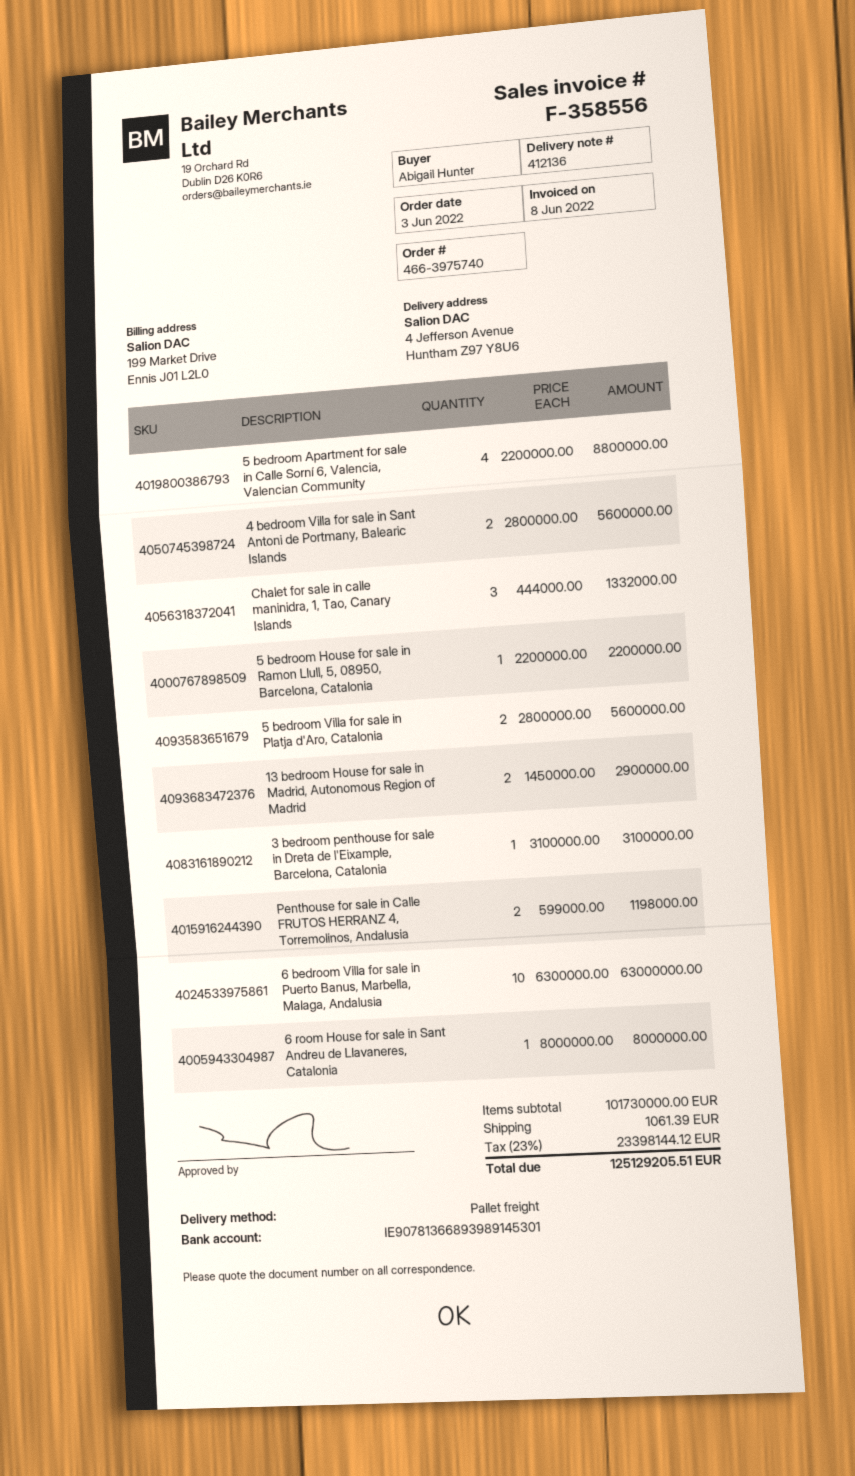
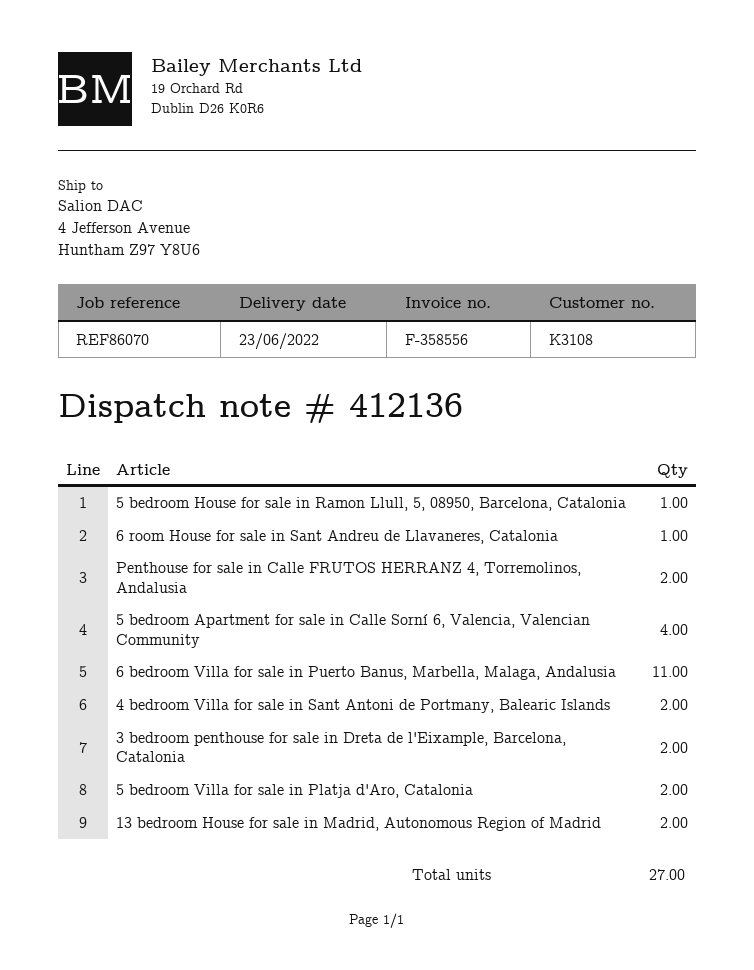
Chalet for sale in calle maninidra, 1, Tao, Canary Islands: 3 -> none
3 bedroom penthouse for sale in Dreta de l'Eixample, Barcelona, Catalonia: 1 -> 2
6 bedroom Villa for sale in Puerto Banus, Marbella, Malaga, Andalusia: 10 -> 11

